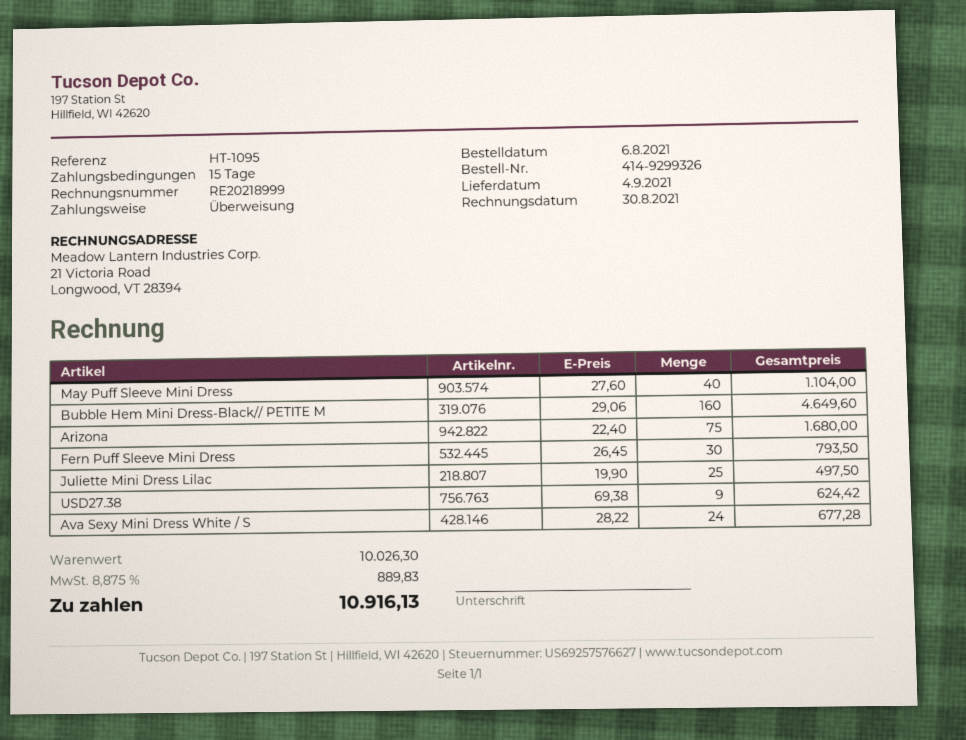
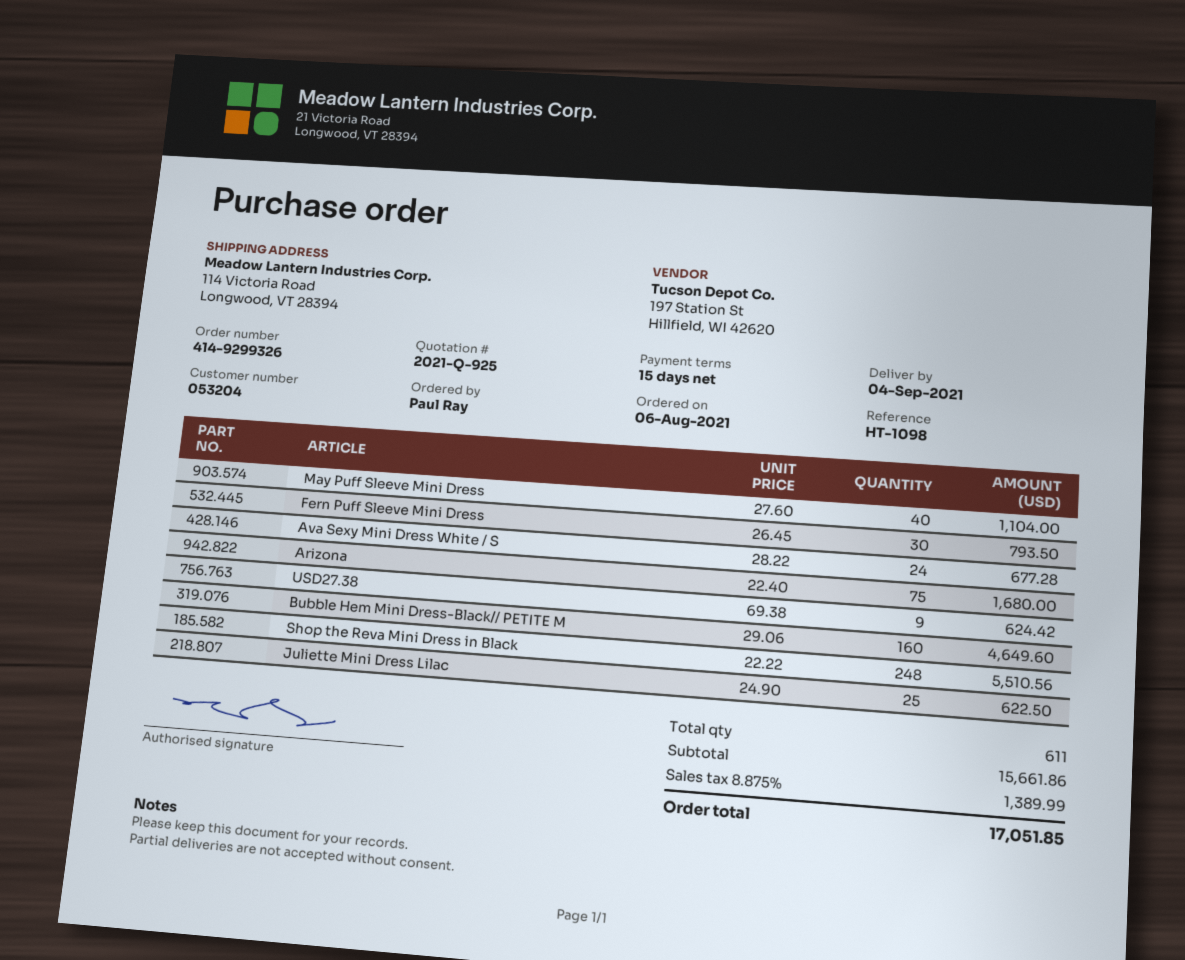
reference: HT-1095 -> HT-1098
Juliette Mini Dress Lilac: 25 x 19.90 = 497.50 -> 25 x 24.90 = 622.50
Shop the Reva Mini Dress in Black: none -> 248 x 22.22 = 5510.56
subtotal: 10026.30 -> 15661.86
tax: 8.875% = 889.83 -> 8.875% = 1389.99
total: 10916.13 -> 17051.85

